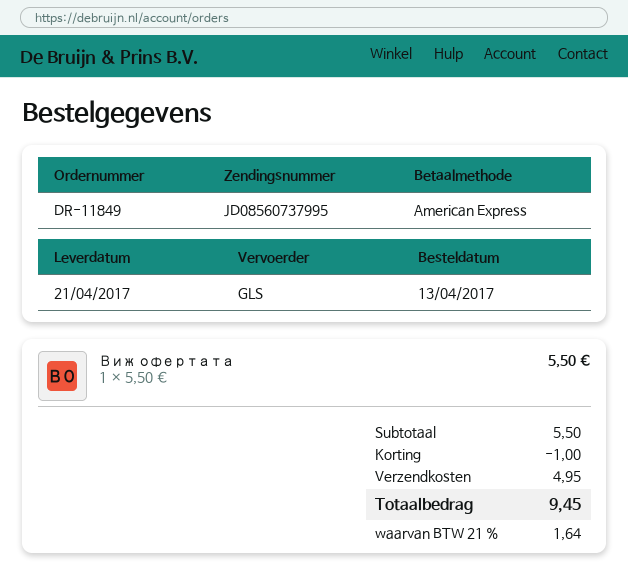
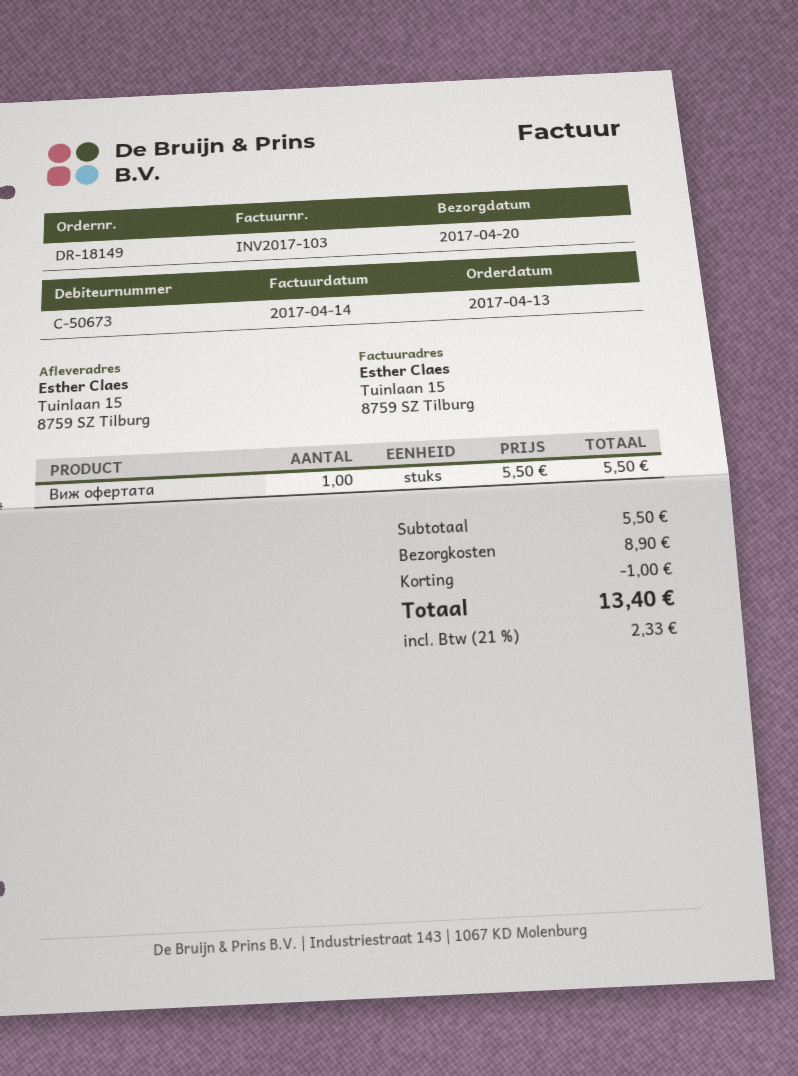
order number: DR-11849 -> DR-18149
delivery date: 2017-04-21 -> 2017-04-20
shipping: 4.95 -> 8.90
tax: 21% = 1.64 -> 21% = 2.33
total: 9.45 -> 13.40

